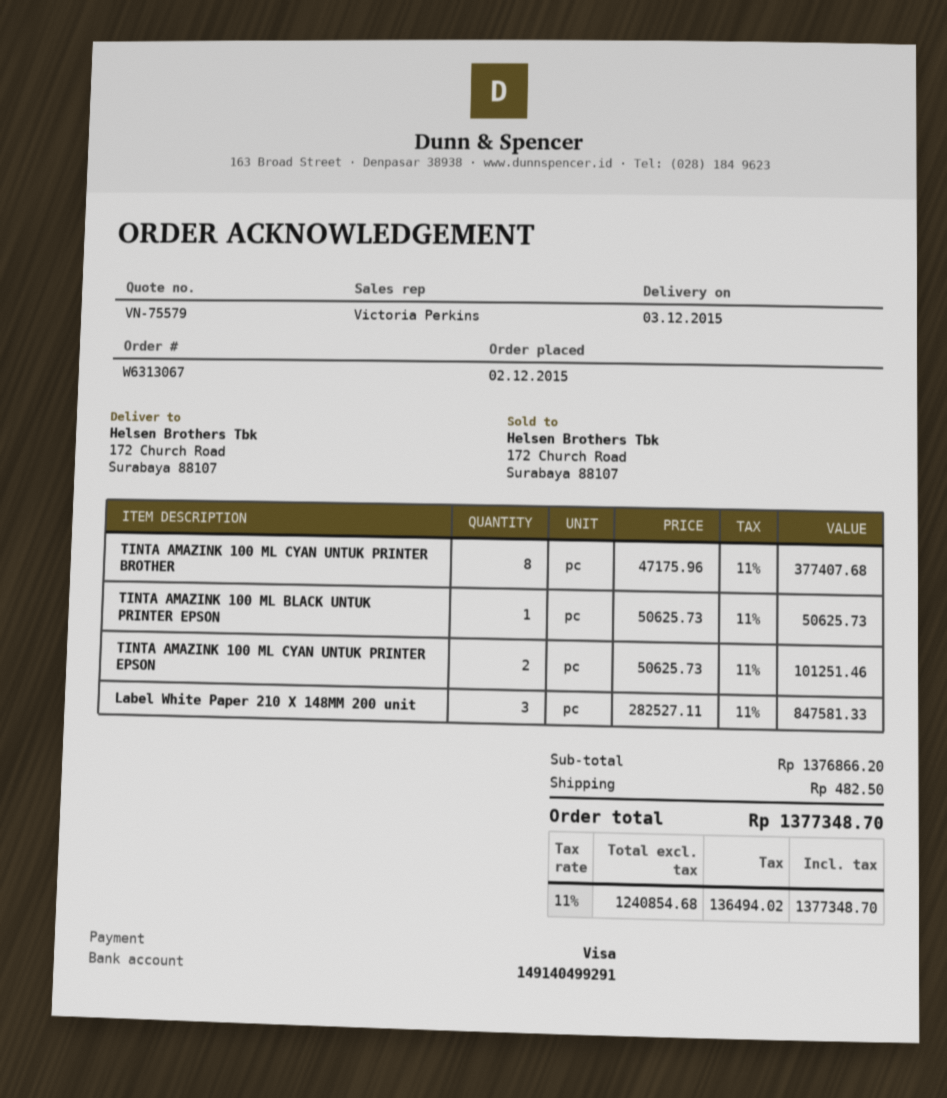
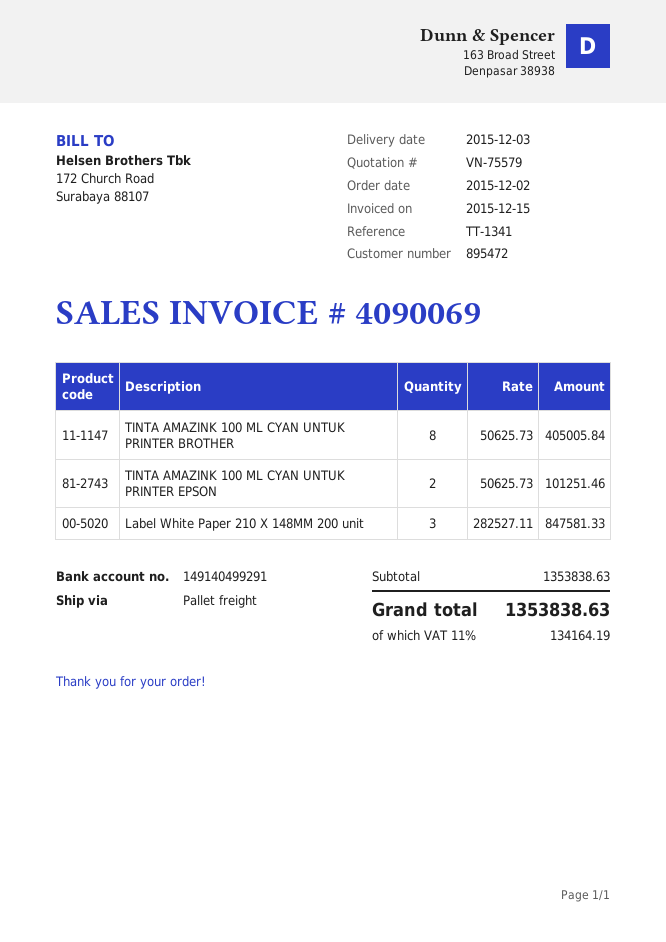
TINTA AMAZINK 100 ML CYAN UNTUK PRINTER BROTHER: 8 x 47175.96 = 377407.68 -> 8 x 50625.73 = 405005.84
TINTA AMAZINK 100 ML BLACK UNTUK PRINTER EPSON: 1 x 50625.73 = 50625.73 -> none
subtotal: 1376866.20 -> 1353838.63
shipping: 482.50 -> none
tax: 11% = 136494.02 -> 11% = 134164.19
total: 1377348.70 -> 1353838.63

